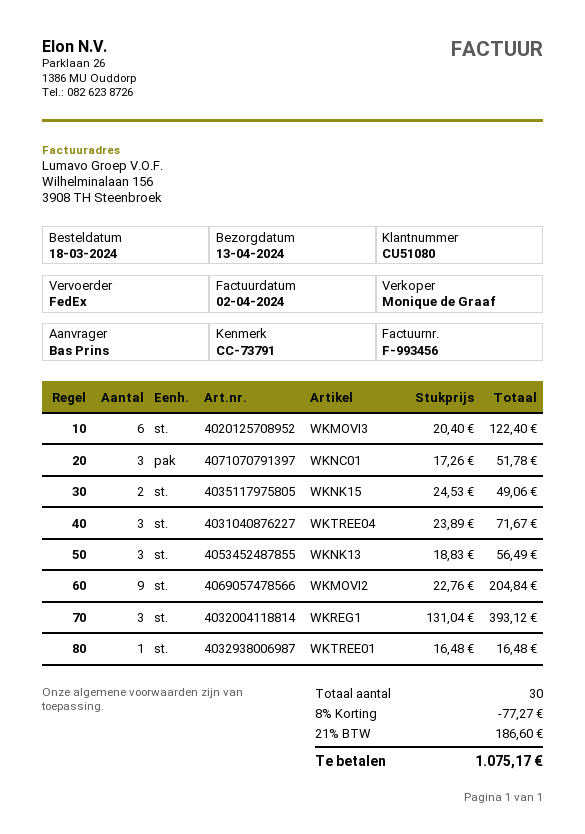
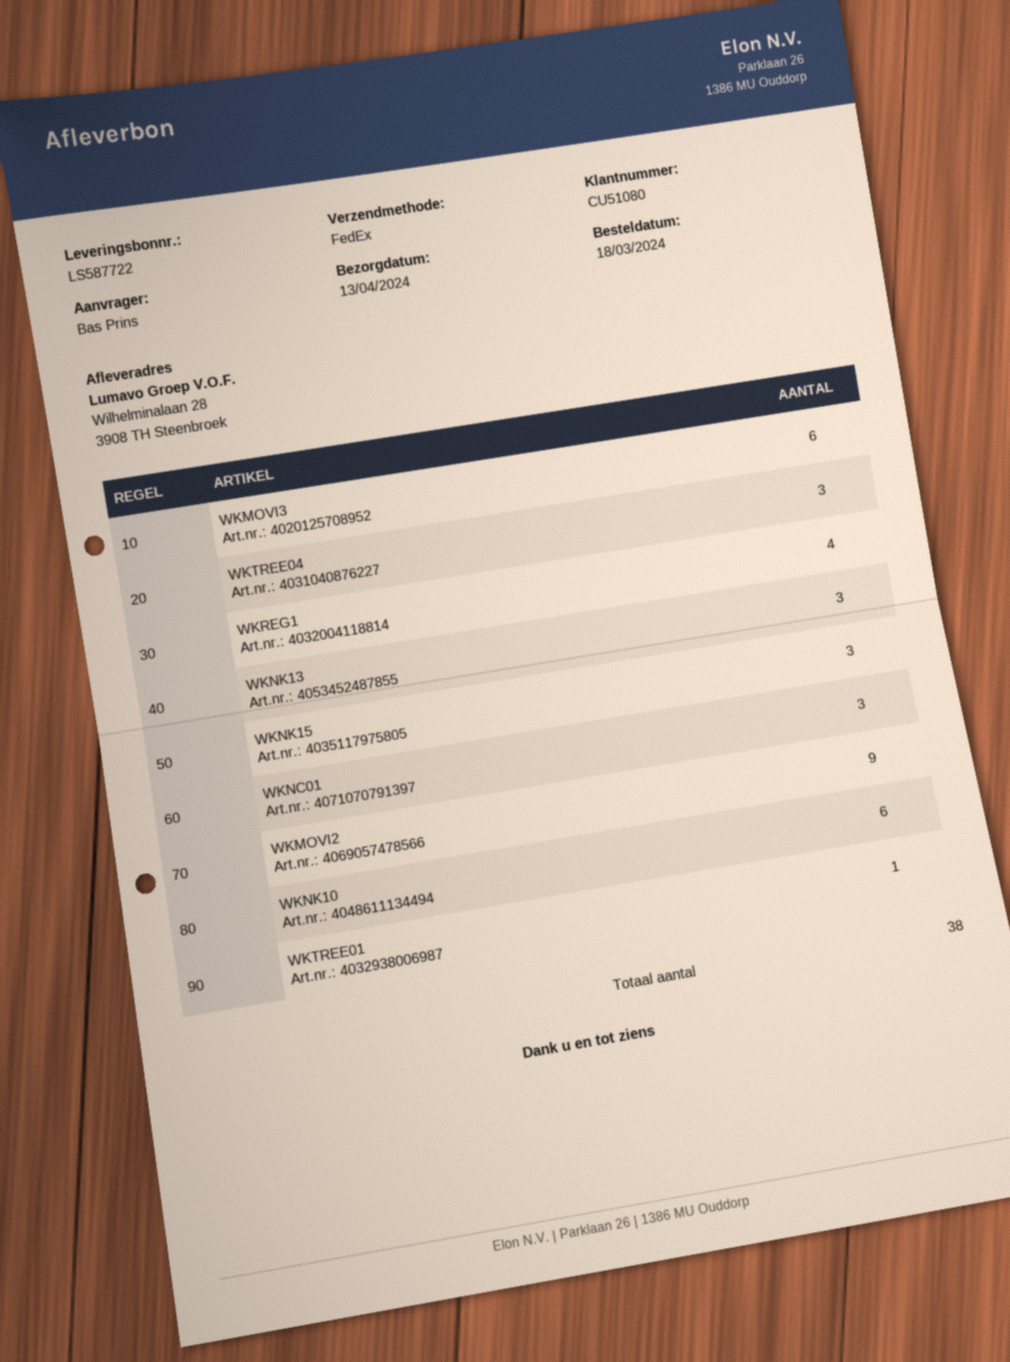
WKNK15: 2 -> 3
WKREG1: 3 -> 4
WKNK10: none -> 6
total quantity: 30 -> 38

